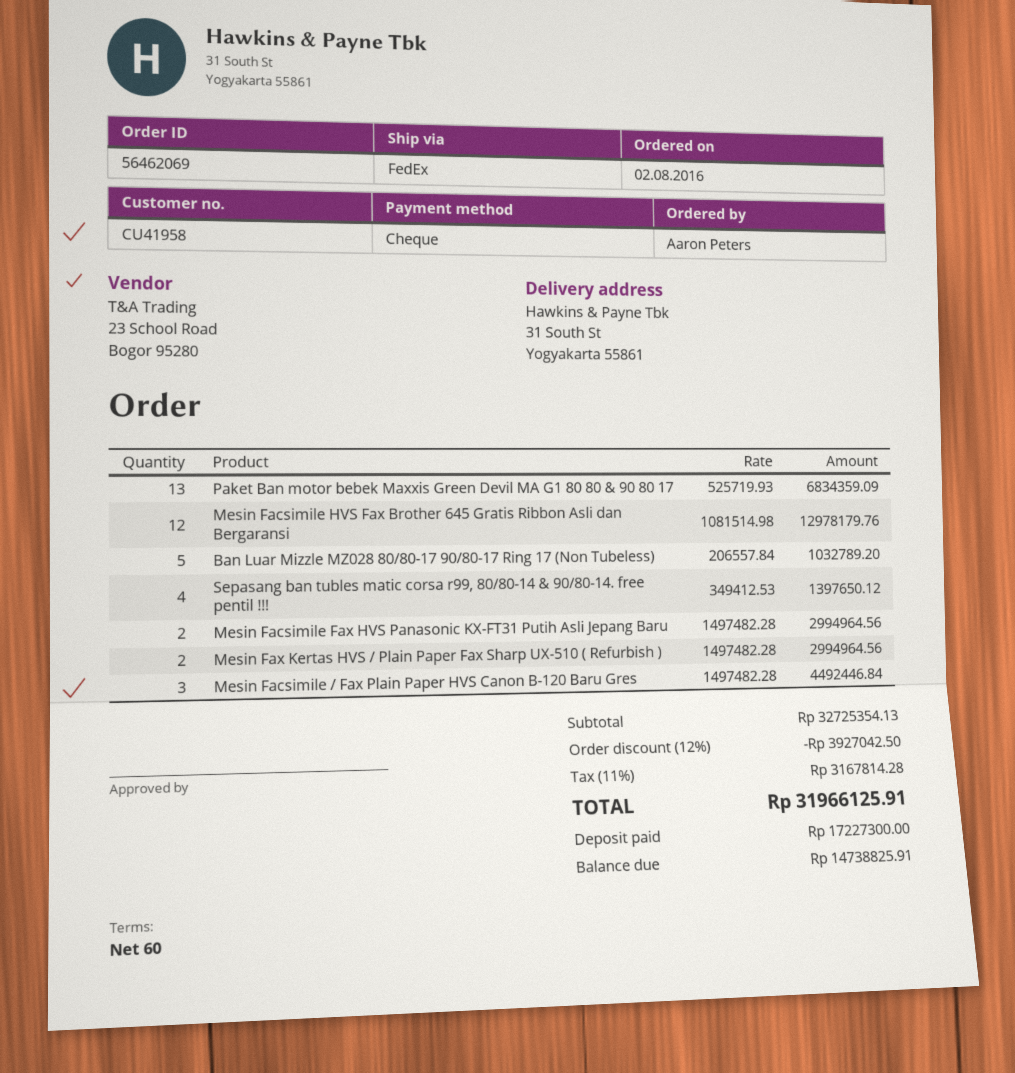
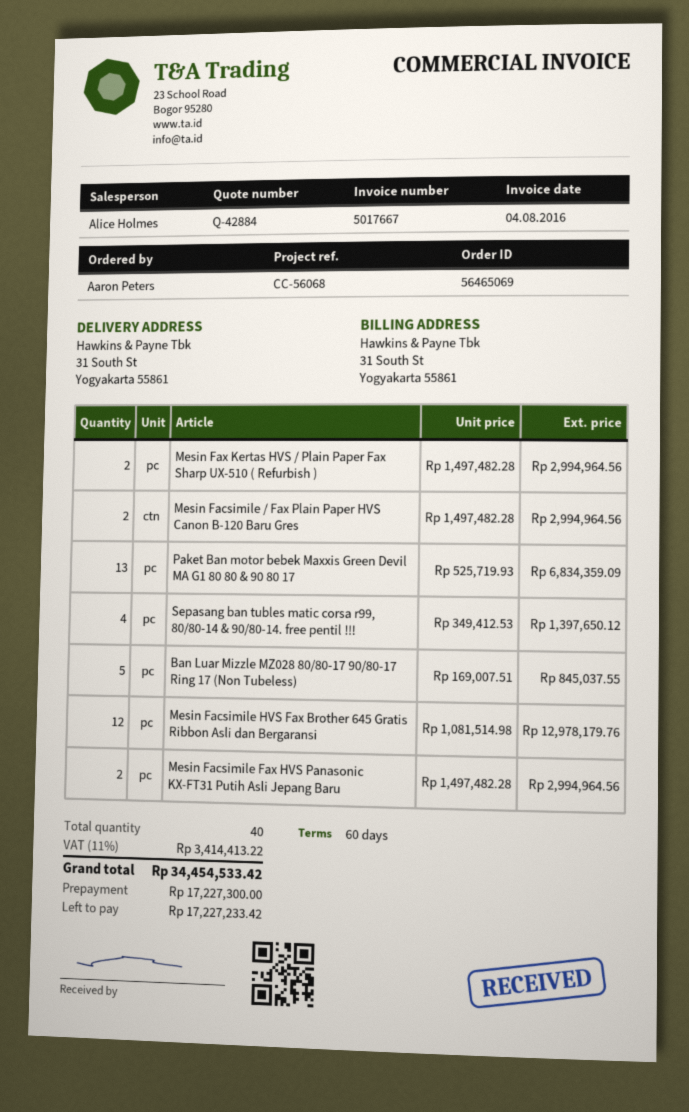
order number: 56462069 -> 56465069
Ban Luar Mizzle MZ028 80/80-17 90/80-17 Ring 17 (Non Tubeless): 5 x 206557.84 = 1032789.20 -> 5 x 169007.51 = 845037.55
Mesin Facsimile / Fax Plain Paper HVS Canon B-120 Baru Gres: 3 x 1497482.28 = 4492446.84 -> 2 x 1497482.28 = 2994964.56
discount: 12% = 3927042.50 -> none
tax: 11% = 3167814.28 -> 11% = 3414413.22
total: 31966125.91 -> 34454533.42
balance: 14738825.91 -> 17227233.42

